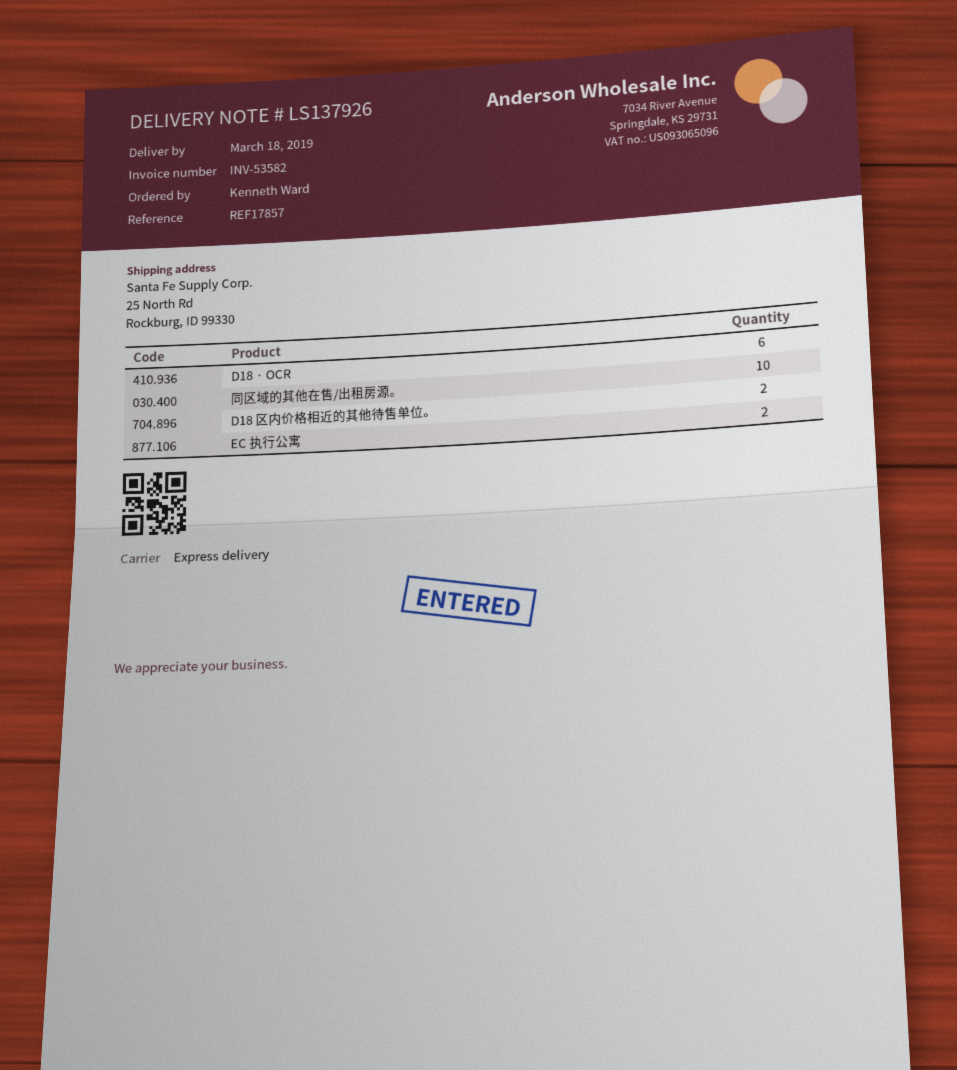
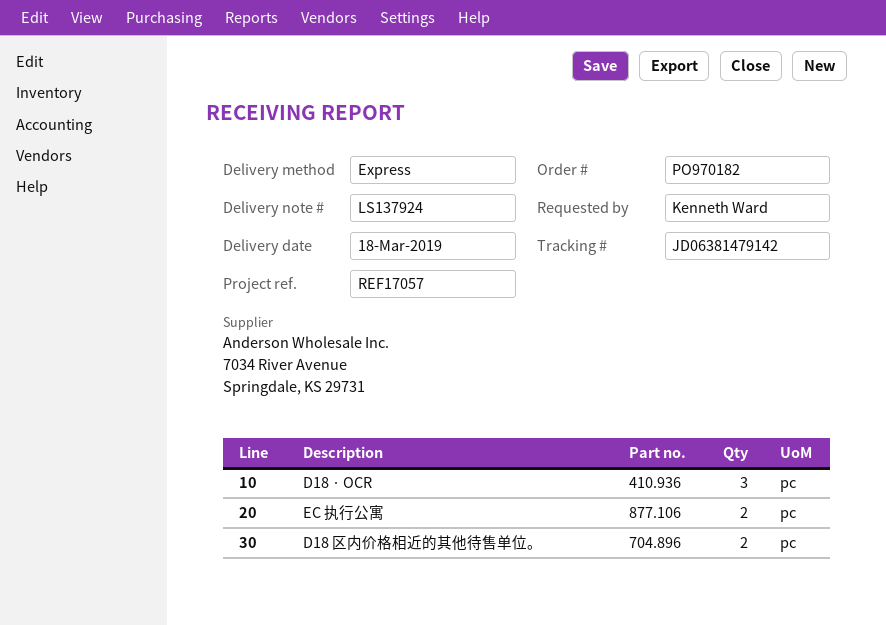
delivery note number: LS137926 -> LS137924
reference: REF17857 -> REF17057
D18 · OCR: 6 -> 3
同区域的其他在售/出租房源。: 10 -> none

